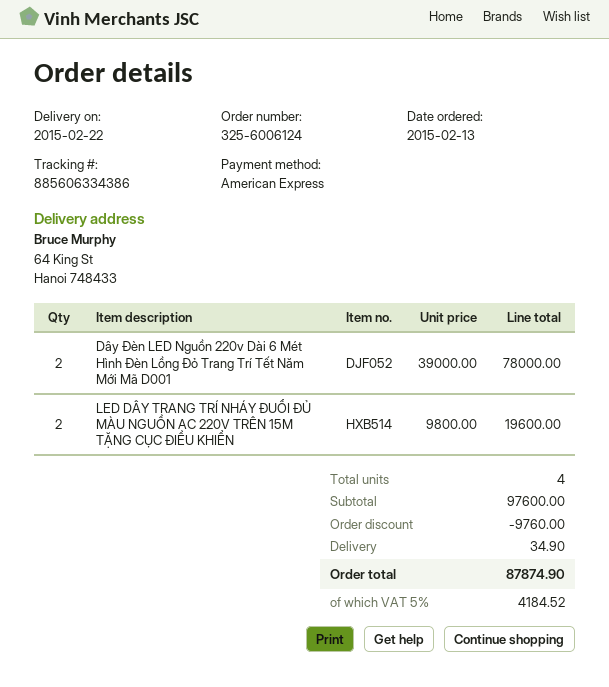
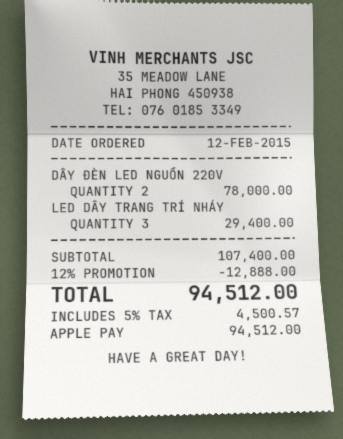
order date: 2015-02-13 -> 2015-02-12
payment method: American Express -> Apple Pay
LED DÂY TRANG TRÍ NHÁY ĐUỔI ĐỦ MÀU NGUỒN AC 220V TRÊN 15M TẶNG CỤC ĐIỀU KHIỂN: 2 for 19600.00 -> 3 for 29400.00
subtotal: 97600.00 -> 107400.00
discount: 9760.00 -> 12888.00
shipping: 34.90 -> none
tax: 5% = 4184.52 -> 5% = 4500.57
total: 87874.90 -> 94512.00

